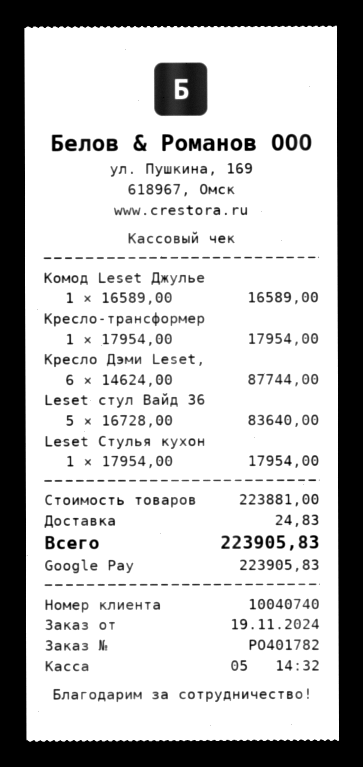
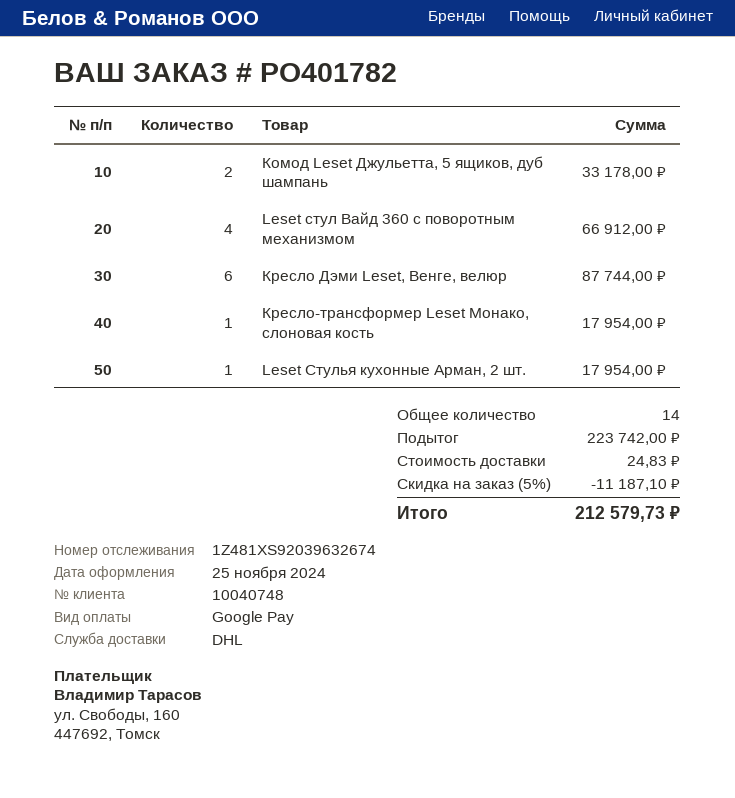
order date: 2024-11-19 -> 2024-11-25
customer number: 10040740 -> 10040748
Комод Leset Джулье: 1 for 16589.00 -> 2 for 33178.00
Leset стул Вайд 36: 5 for 83640.00 -> 4 for 66912.00
subtotal: 223881.00 -> 223742.00
discount: none -> 5% = 11187.10
total: 223905.83 -> 212579.73

